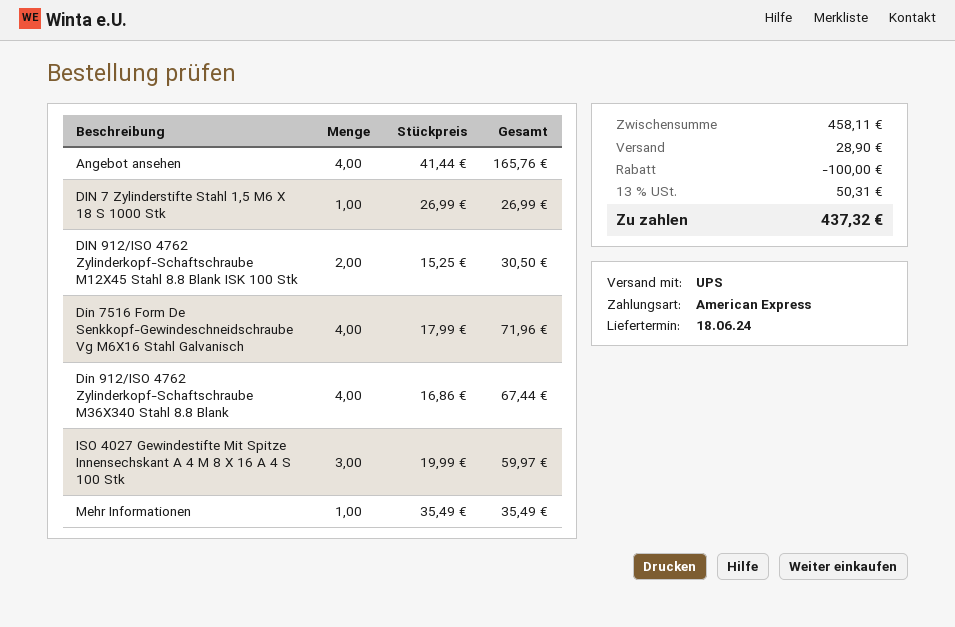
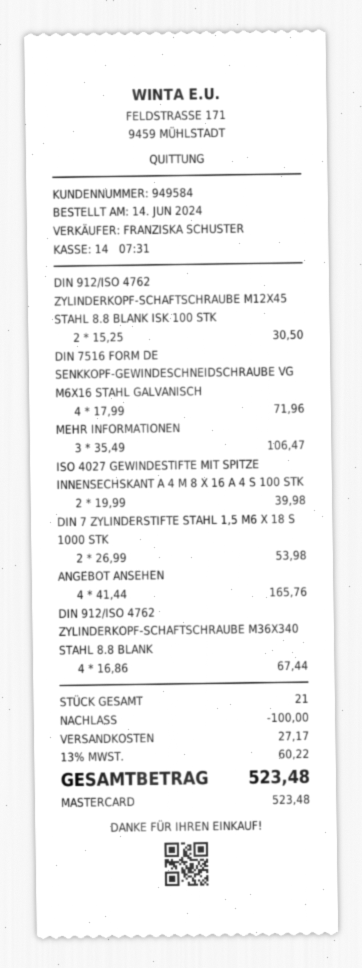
payment method: American Express -> Mastercard
DIN 7 Zylinderstifte Stahl 1,5 M6 X 18 S 1000 Stk: 1 x 26.99 = 26.99 -> 2 x 26.99 = 53.98
ISO 4027 Gewindestifte Mit Spitze Innensechskant A 4 M 8 X 16 A 4 S 100 Stk: 3 x 19.99 = 59.97 -> 2 x 19.99 = 39.98
Mehr Informationen: 1 x 35.49 = 35.49 -> 3 x 35.49 = 106.47
shipping: 28.90 -> 27.17
tax: 13% = 50.31 -> 13% = 60.22
total: 437.32 -> 523.48

